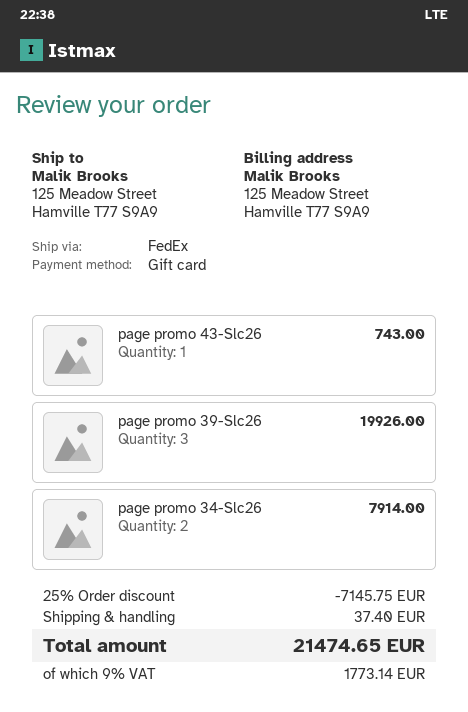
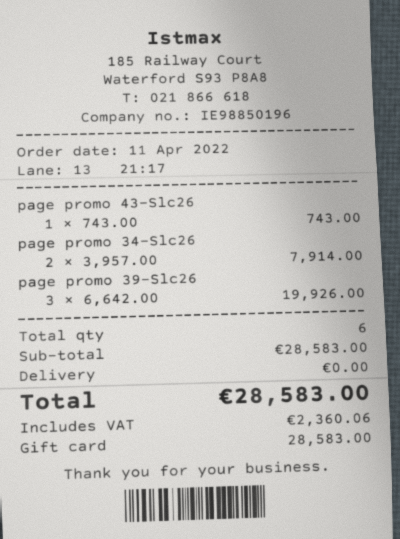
discount: 25% = 7145.75 -> none
shipping: 37.40 -> 0.00
tax: 1773.14 -> 2360.06
total: 21474.65 -> 28583.00

